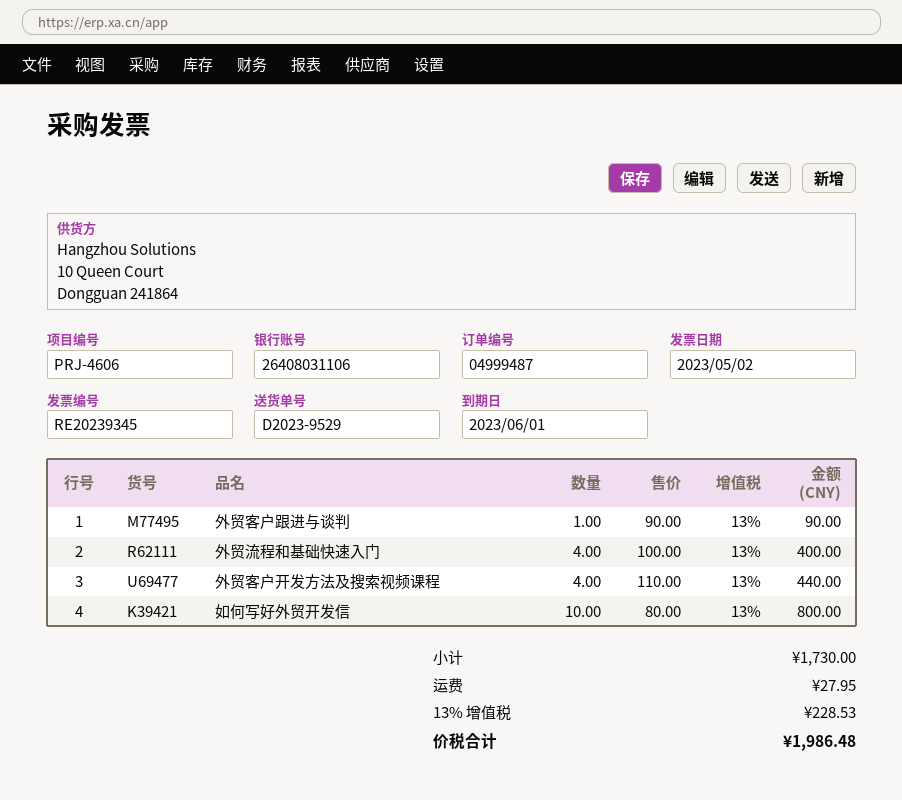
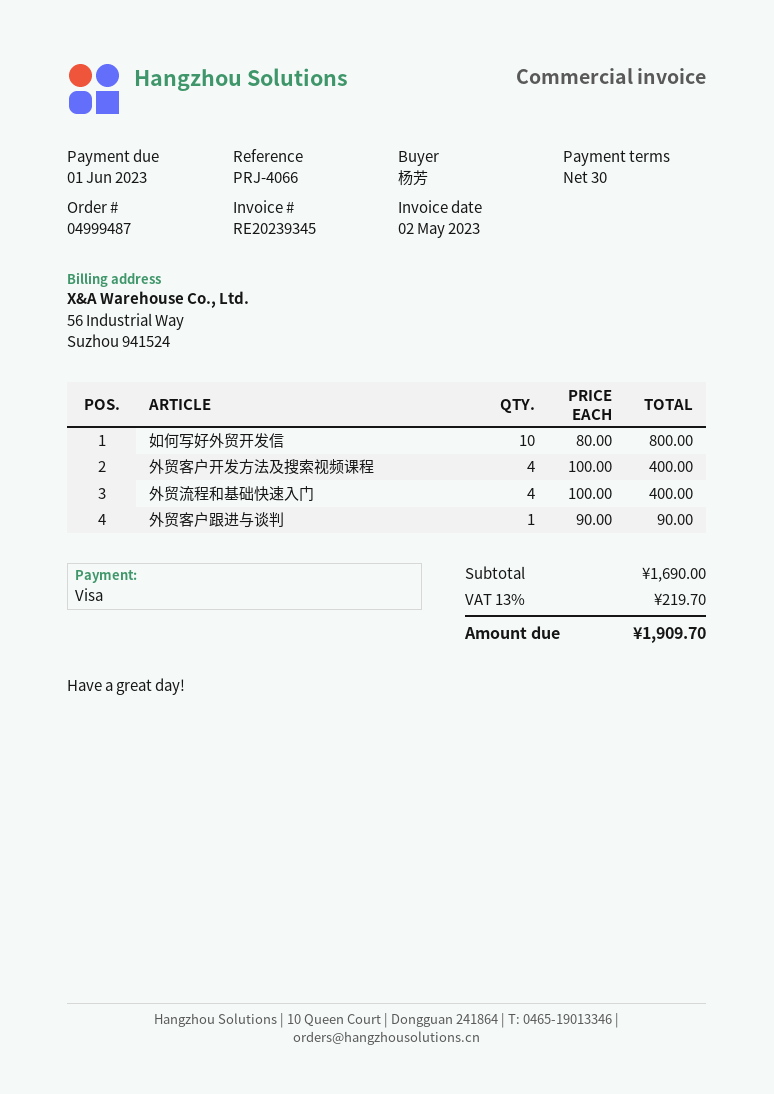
reference: PRJ-4606 -> PRJ-4066
外贸客户开发方法及搜索视频课程: 4 x 110.00 = 440.00 -> 4 x 100.00 = 400.00
subtotal: 1730.00 -> 1690.00
shipping: 27.95 -> none
tax: 13% = 228.53 -> 13% = 219.70
total: 1986.48 -> 1909.70

